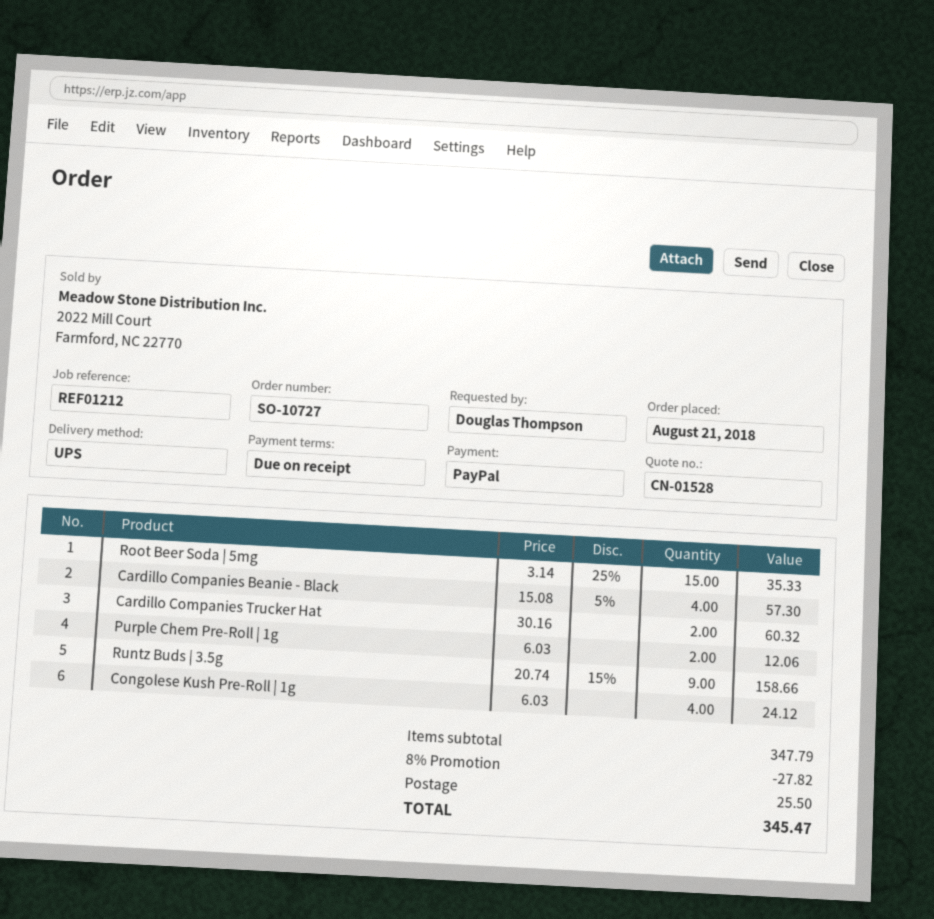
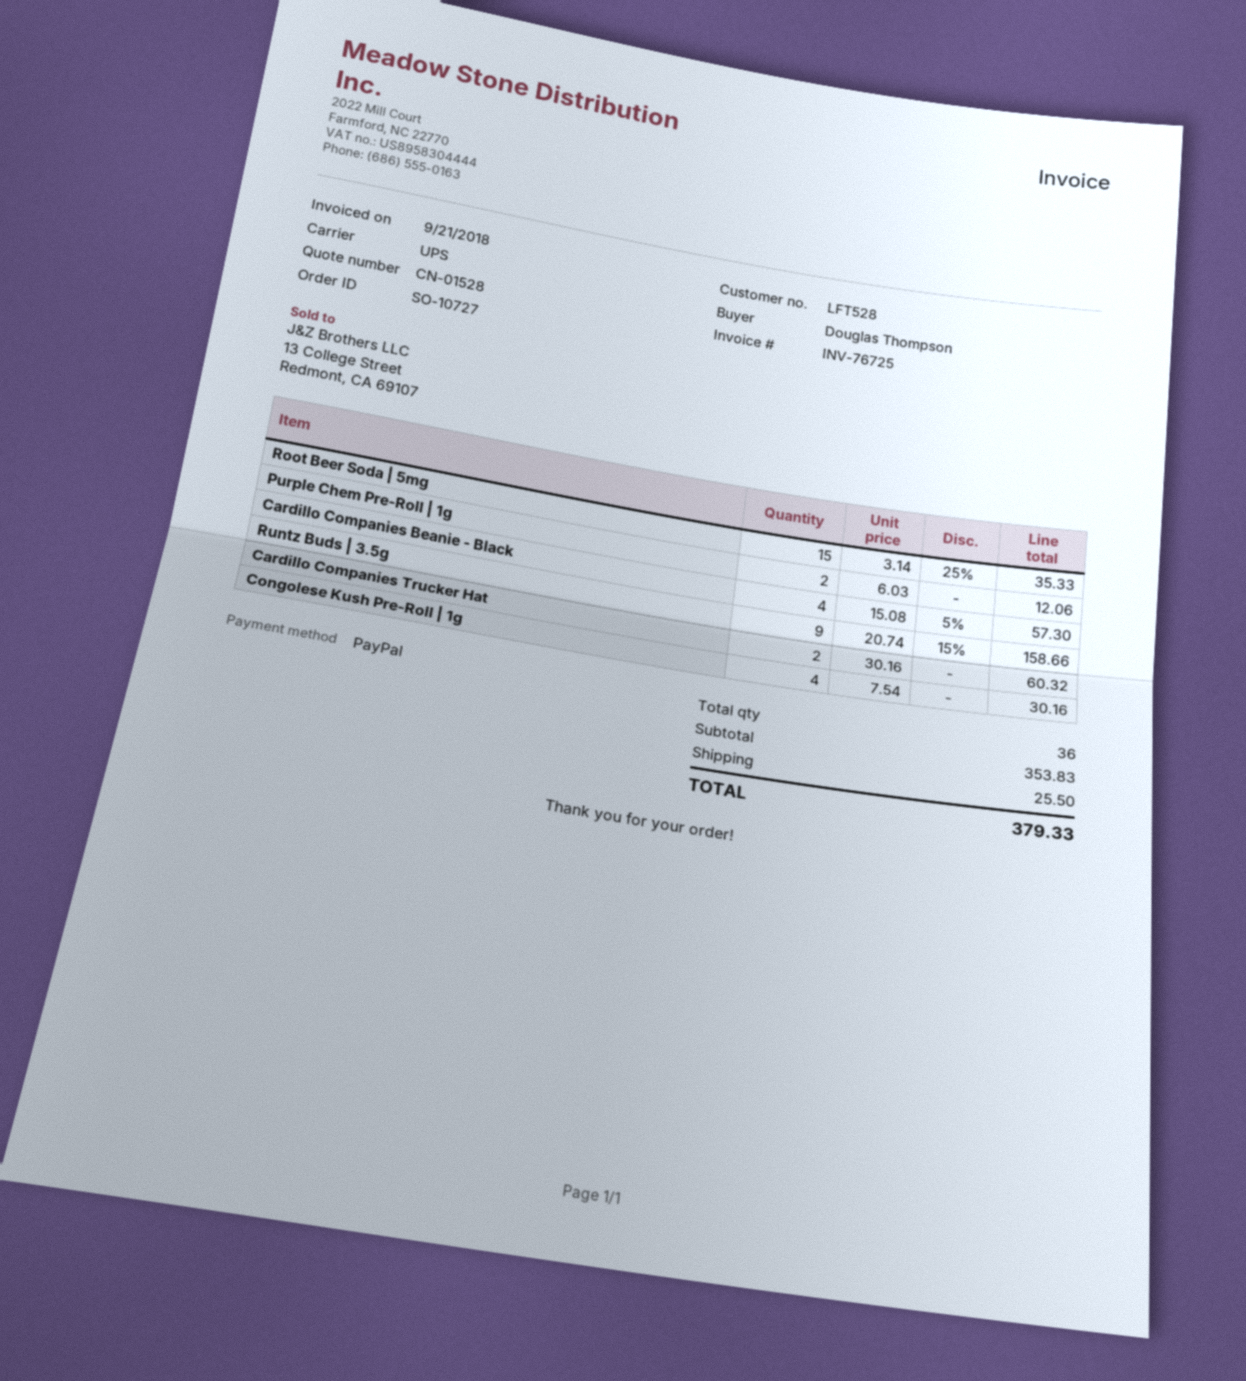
Congolese Kush Pre-Roll | 1g: 4 x 6.03 = 24.12 -> 4 x 7.54 = 30.16
subtotal: 347.79 -> 353.83
discount: 8% = 27.82 -> none
total: 345.47 -> 379.33

